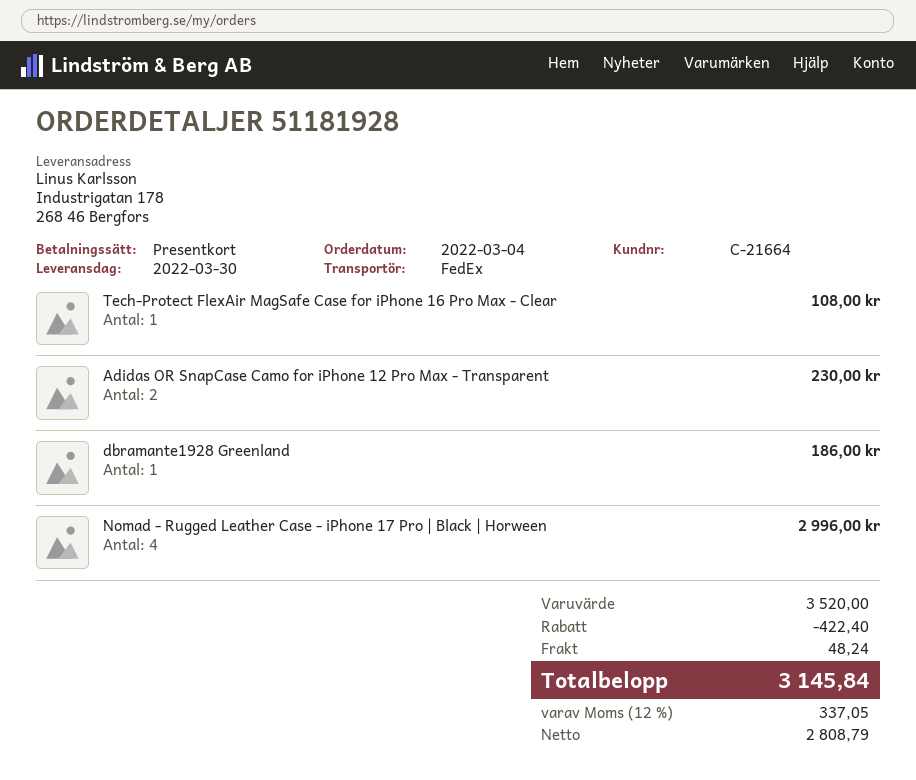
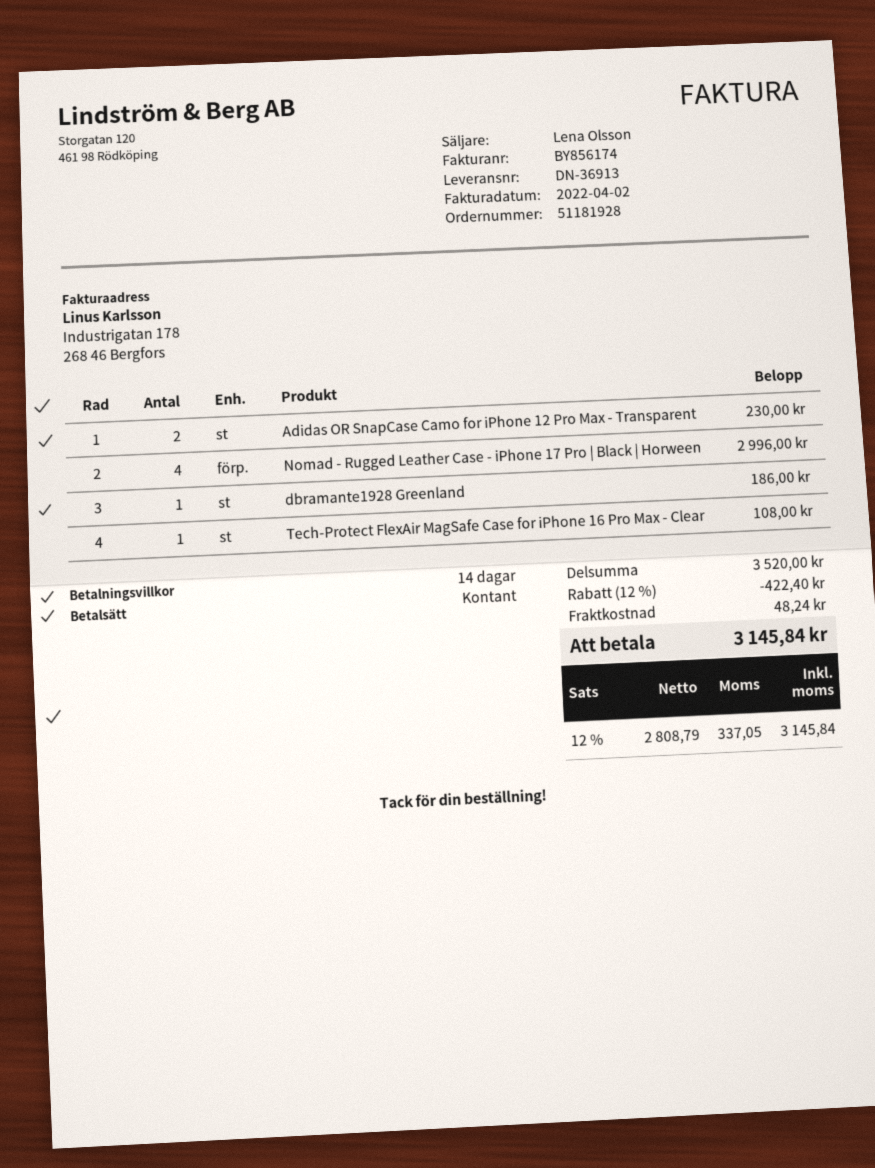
payment method: gift card -> cash

